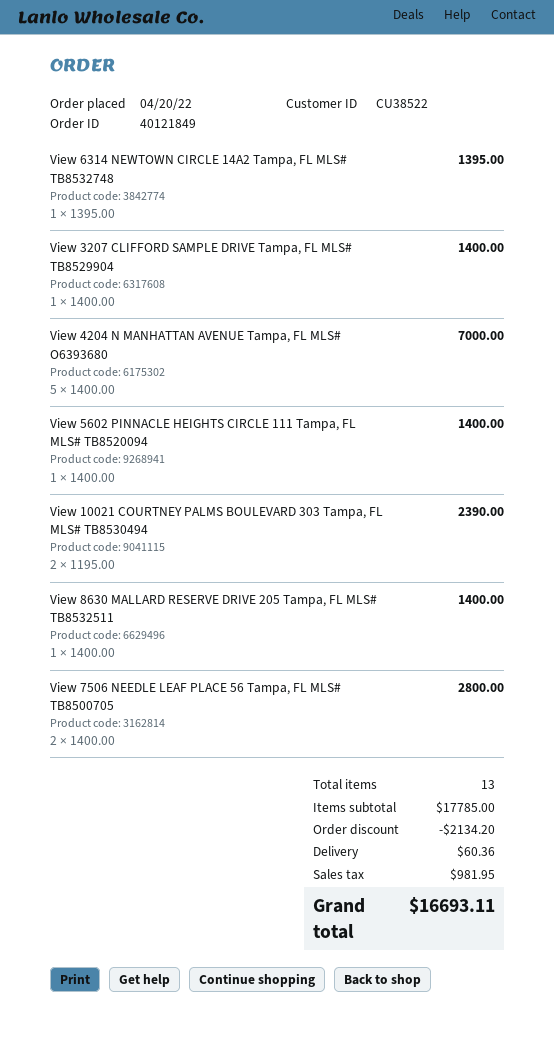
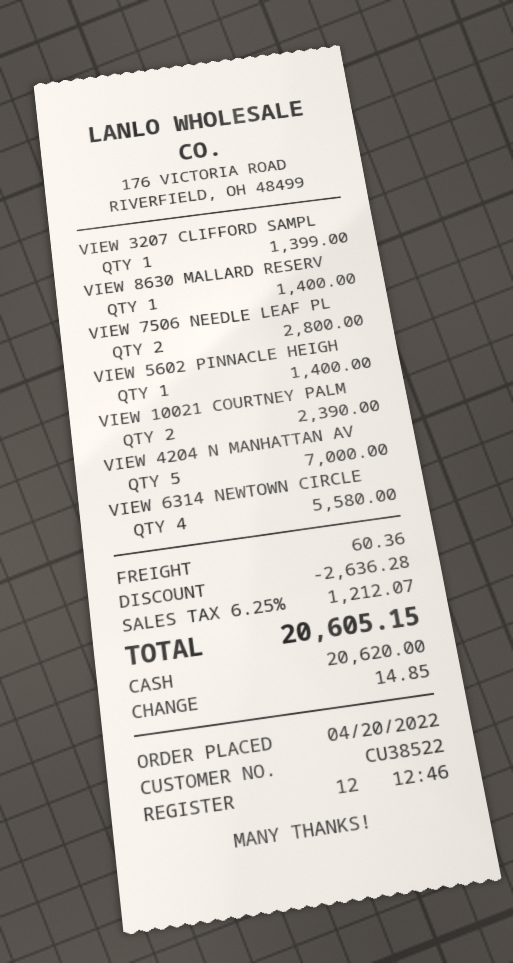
View 6314 NEWTOWN CIRCLE 14A2 Tampa, FL MLS# TB8532748: 1 for 1395.00 -> 4 for 5580.00
View 3207 CLIFFORD SAMPLE DRIVE Tampa, FL MLS# TB8529904: 1 for 1400.00 -> 1 for 1399.00
discount: 2134.20 -> 2636.28
tax: 981.95 -> 1212.07
total: 16693.11 -> 20605.15

